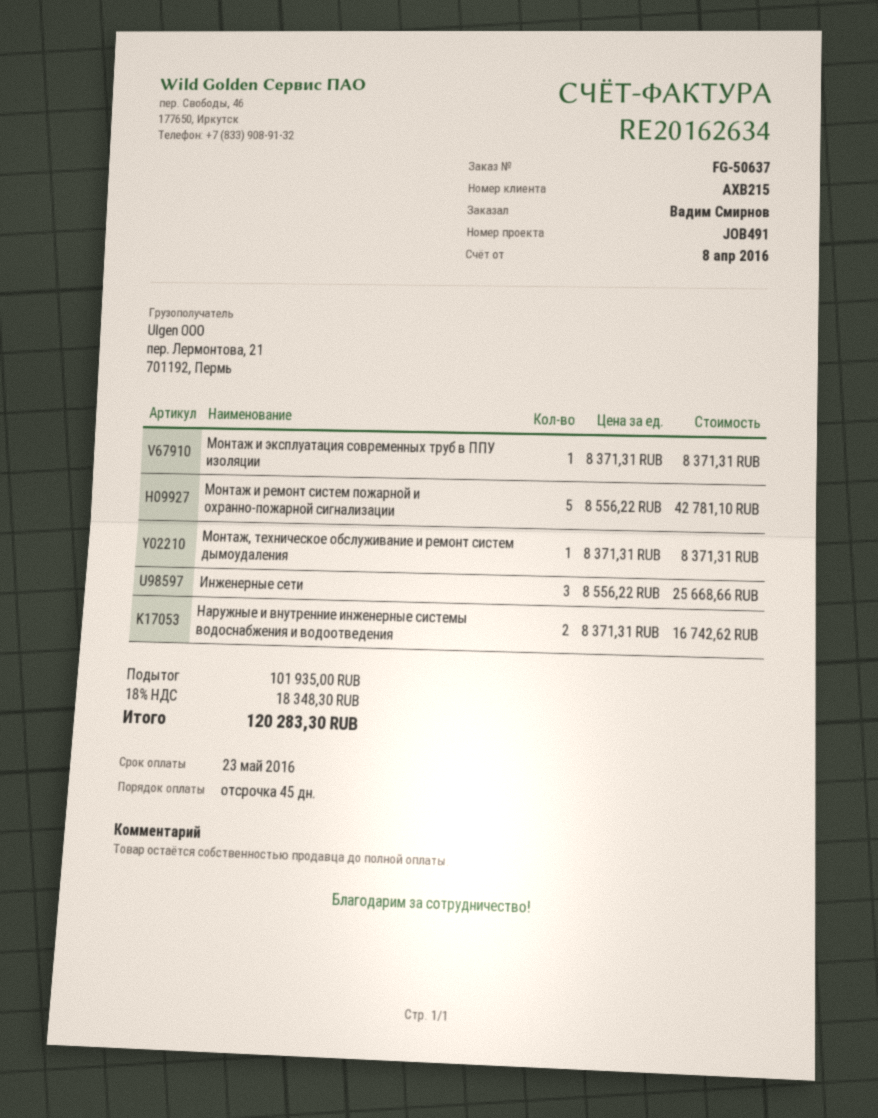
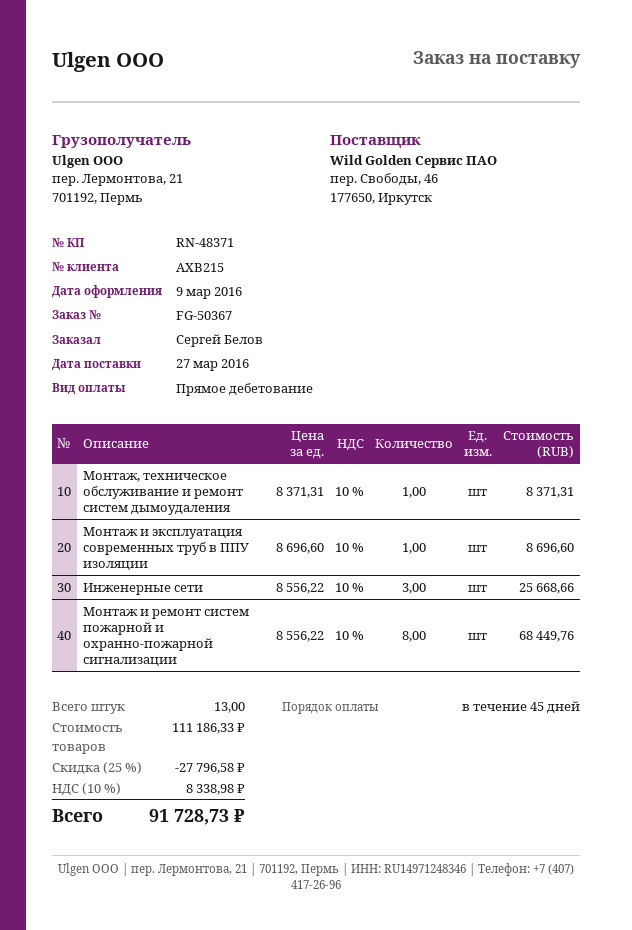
order number: FG-50637 -> FG-50367
ordered by: Вадим Смирнов -> Сергей Белов
Монтаж и эксплуатация современных труб в ППУ изоляции: 1 x 8371.31 = 8371.31 -> 1 x 8696.60 = 8696.60
Монтаж и ремонт систем пожарной и охранно-пожарной сигнализации: 5 x 8556.22 = 42781.10 -> 8 x 8556.22 = 68449.76
Наружные и внутренние инженерные системы водоснабжения и водоотведения: 2 x 8371.31 = 16742.62 -> none
subtotal: 101935.00 -> 111186.33
discount: none -> 25% = 27796.58
tax: 18% = 18348.30 -> 10% = 8338.98
total: 120283.30 -> 91728.73

